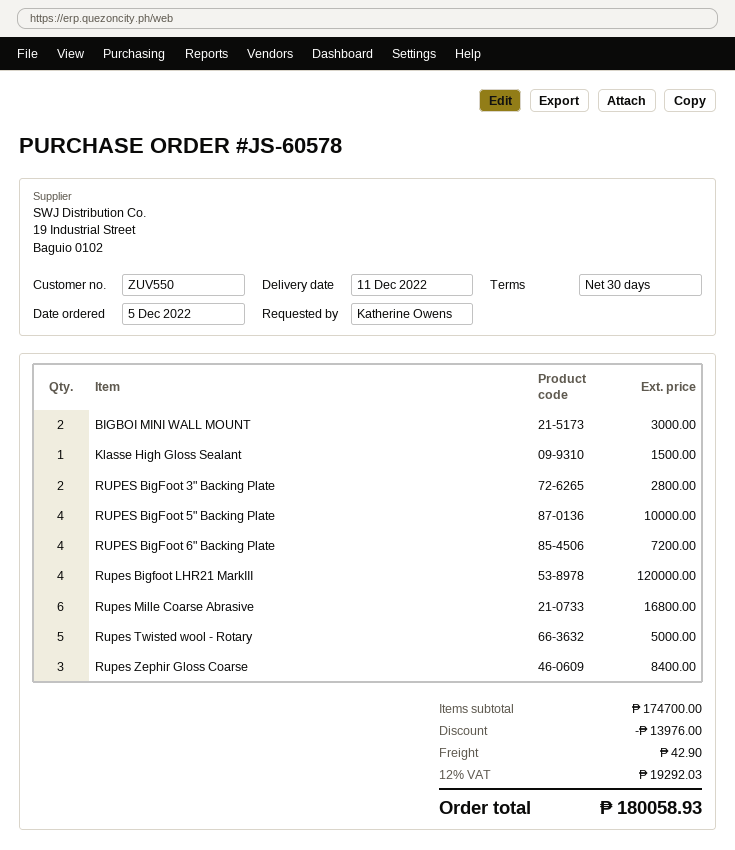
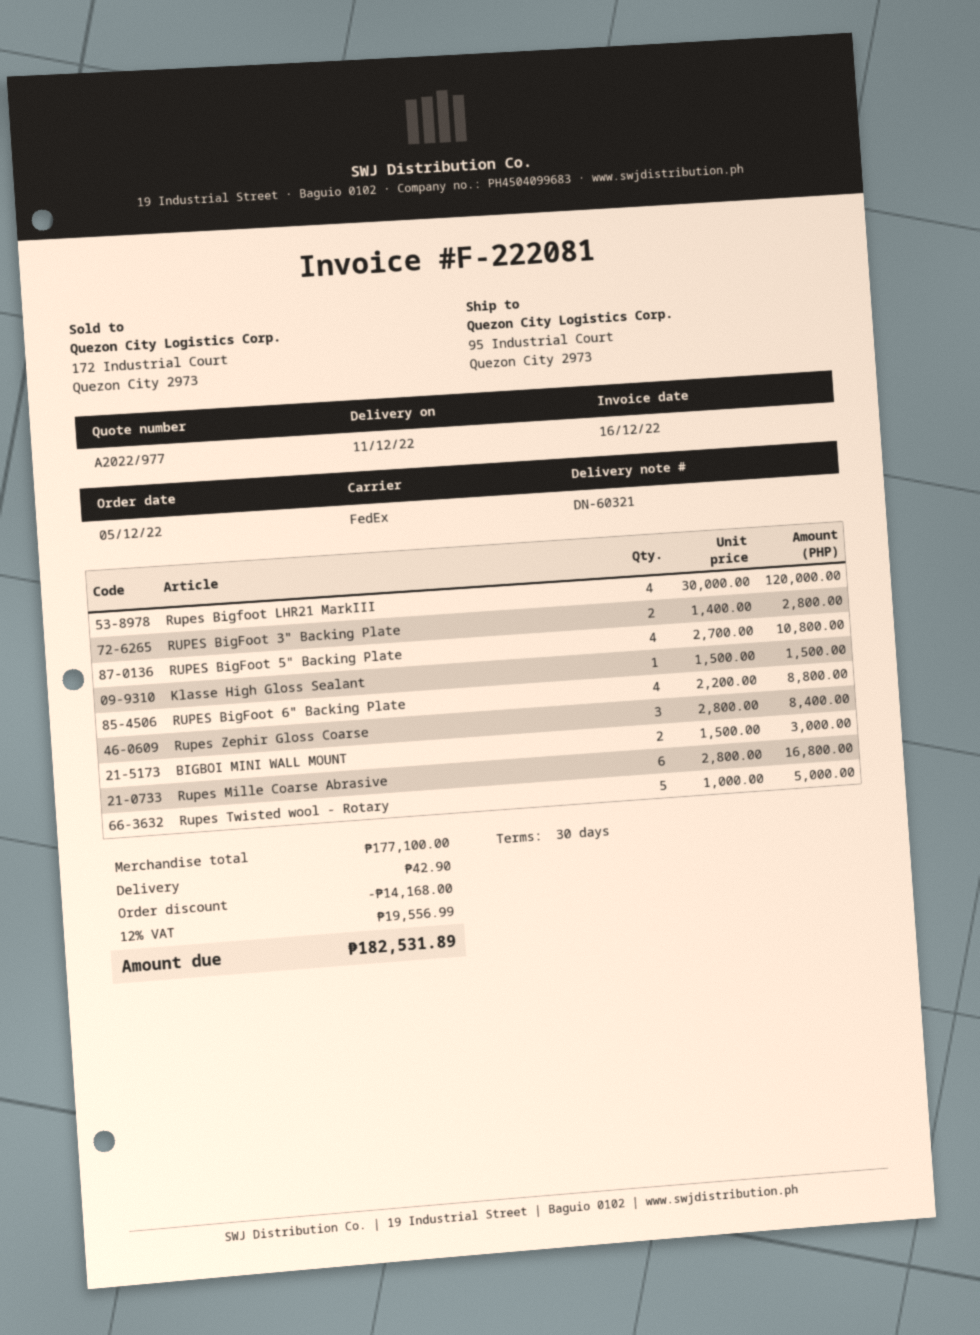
RUPES BigFoot 5" Backing Plate: 4 for 10000.00 -> 4 for 10800.00
RUPES BigFoot 6" Backing Plate: 4 for 7200.00 -> 4 for 8800.00
subtotal: 174700.00 -> 177100.00
discount: 13976.00 -> 14168.00
tax: 12% = 19292.03 -> 12% = 19556.99
total: 180058.93 -> 182531.89

